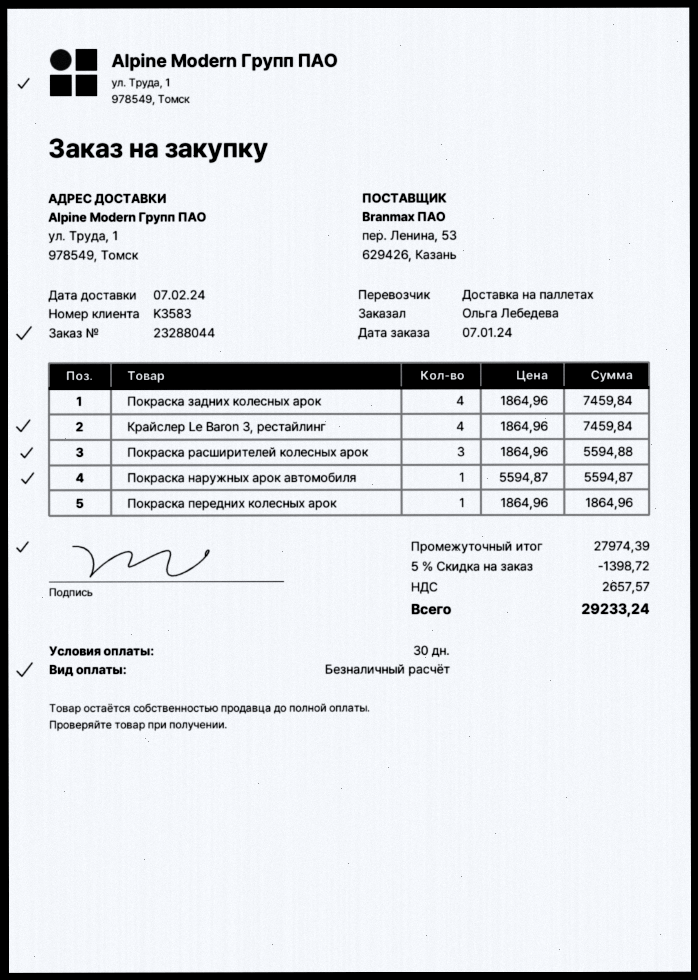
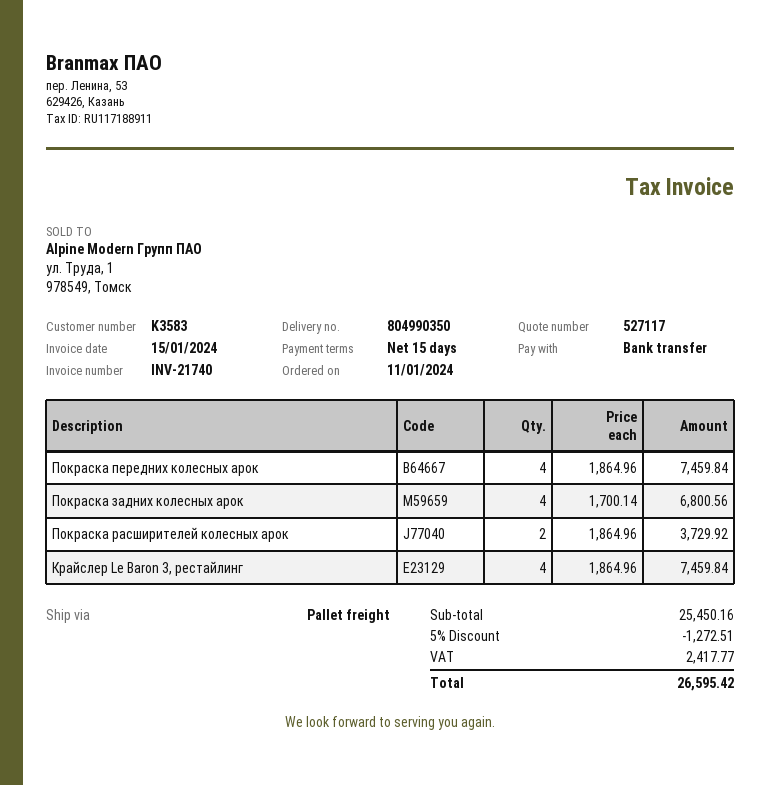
order date: 2024-01-07 -> 2024-01-11
payment terms: 30 days -> 15 days
Покраска задних колесных арок: 4 x 1864.96 = 7459.84 -> 4 x 1700.14 = 6800.56
Покраска расширителей колесных арок: 3 x 1864.96 = 5594.88 -> 2 x 1864.96 = 3729.92
Покраска наружных арок автомобиля: 1 x 5594.87 = 5594.87 -> none
Покраска передних колесных арок: 1 x 1864.96 = 1864.96 -> 4 x 1864.96 = 7459.84
subtotal: 27974.39 -> 25450.16
discount: 5% = 1398.72 -> 5% = 1272.51
tax: 2657.57 -> 2417.77
total: 29233.24 -> 26595.42

